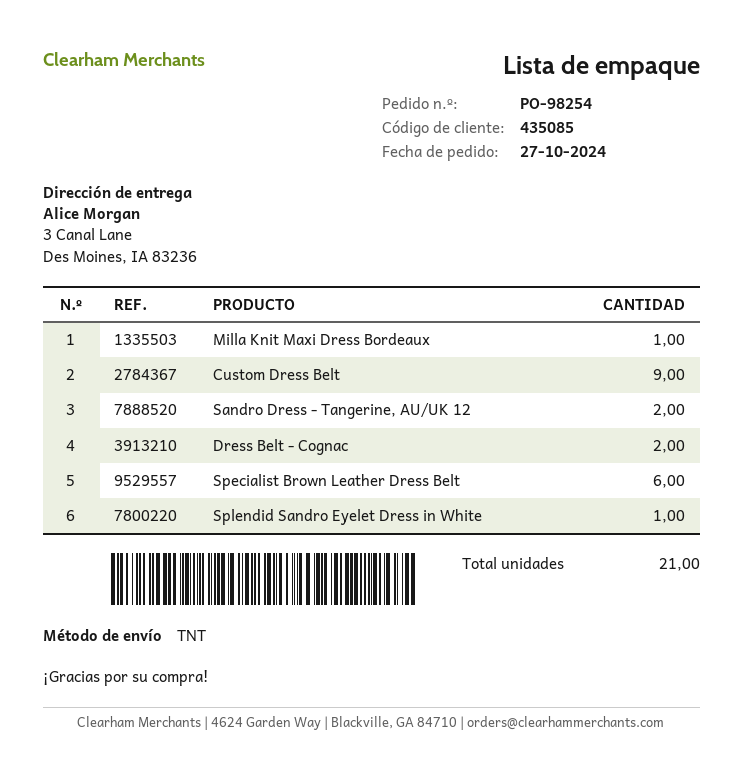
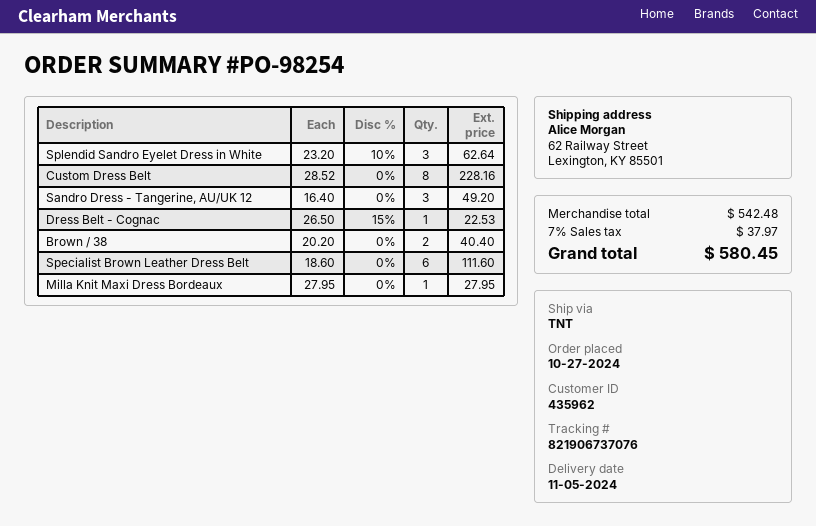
customer number: 435085 -> 435962
ship to: 3 Canal Lane, Des Moines, IA 83236 -> 62 Railway Street, Lexington, KY 85501
Custom Dress Belt: 9 -> 8
Sandro Dress - Tangerine, AU/UK 12: 2 -> 3
Dress Belt - Cognac: 2 -> 1
Splendid Sandro Eyelet Dress in White: 1 -> 3
Brown / 38: none -> 2

